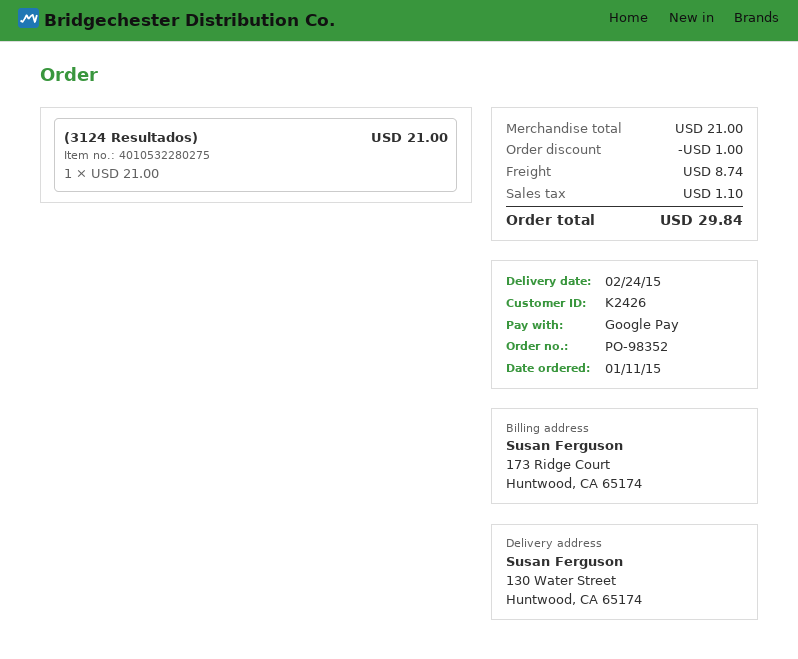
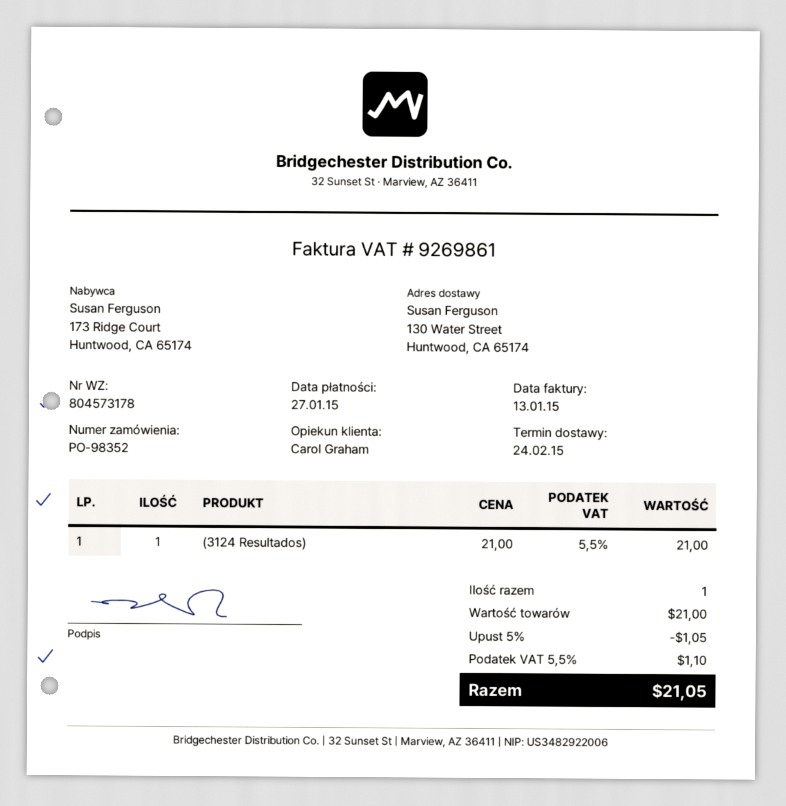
discount: 1.00 -> 1.05
shipping: 8.74 -> none
total: 29.84 -> 21.05

